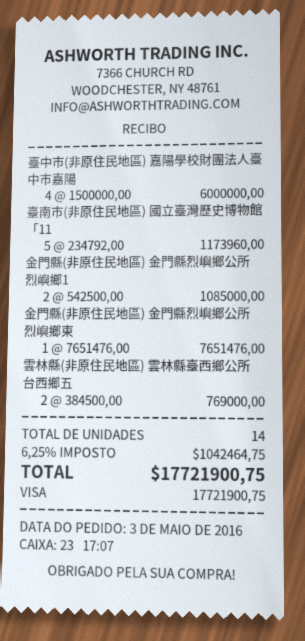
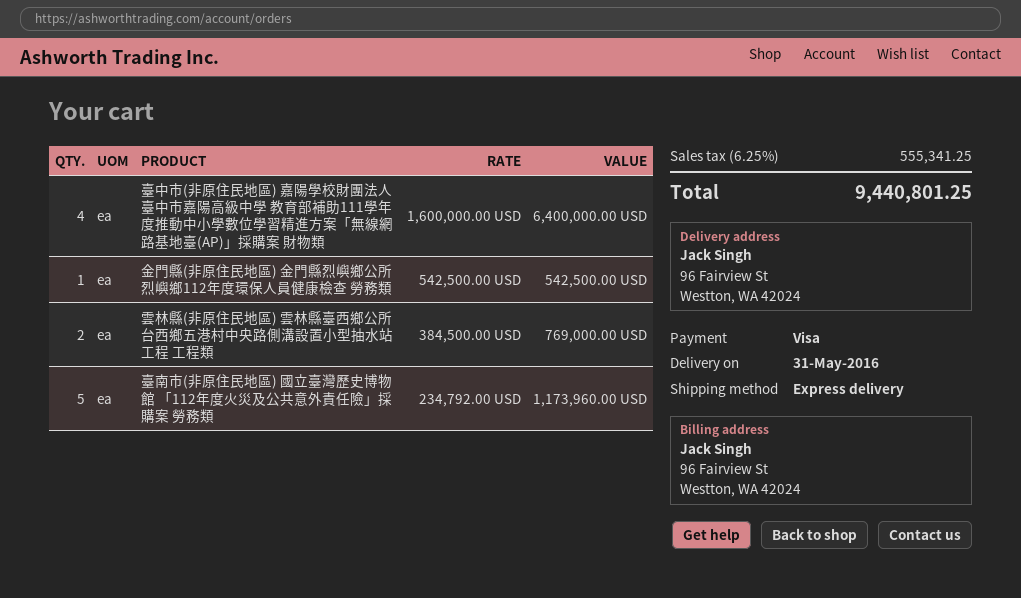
臺中市(非原住民地區) 嘉陽學校財團法人臺中市嘉陽: 4 x 1500000.00 = 6000000.00 -> 4 x 1600000.00 = 6400000.00
金門縣(非原住民地區) 金門縣烈嶼鄉公所 烈嶼鄉1: 2 x 542500.00 = 1085000.00 -> 1 x 542500.00 = 542500.00
金門縣(非原住民地區) 金門縣烈嶼鄉公所 烈嶼鄉東: 1 x 7651476.00 = 7651476.00 -> none
tax: 6.25% = 1042464.75 -> 6.25% = 555341.25
total: 17721900.75 -> 9440801.25

